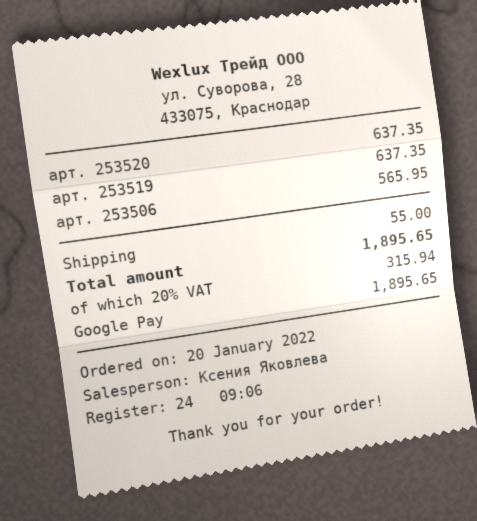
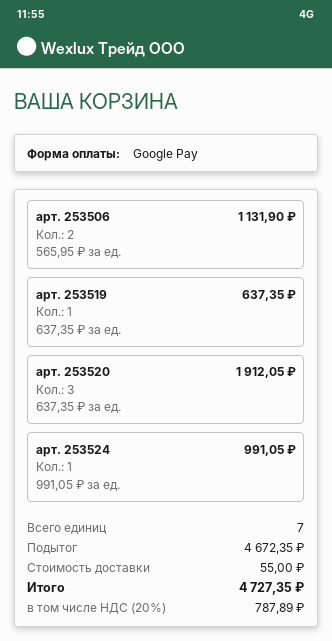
арт. 253520: 1 x 637.35 = 637.35 -> 3 x 637.35 = 1912.05
арт. 253506: 1 x 565.95 = 565.95 -> 2 x 565.95 = 1131.90
арт. 253524: none -> 1 x 991.05 = 991.05
tax: 20% = 315.94 -> 20% = 787.89
total: 1895.65 -> 4727.35

